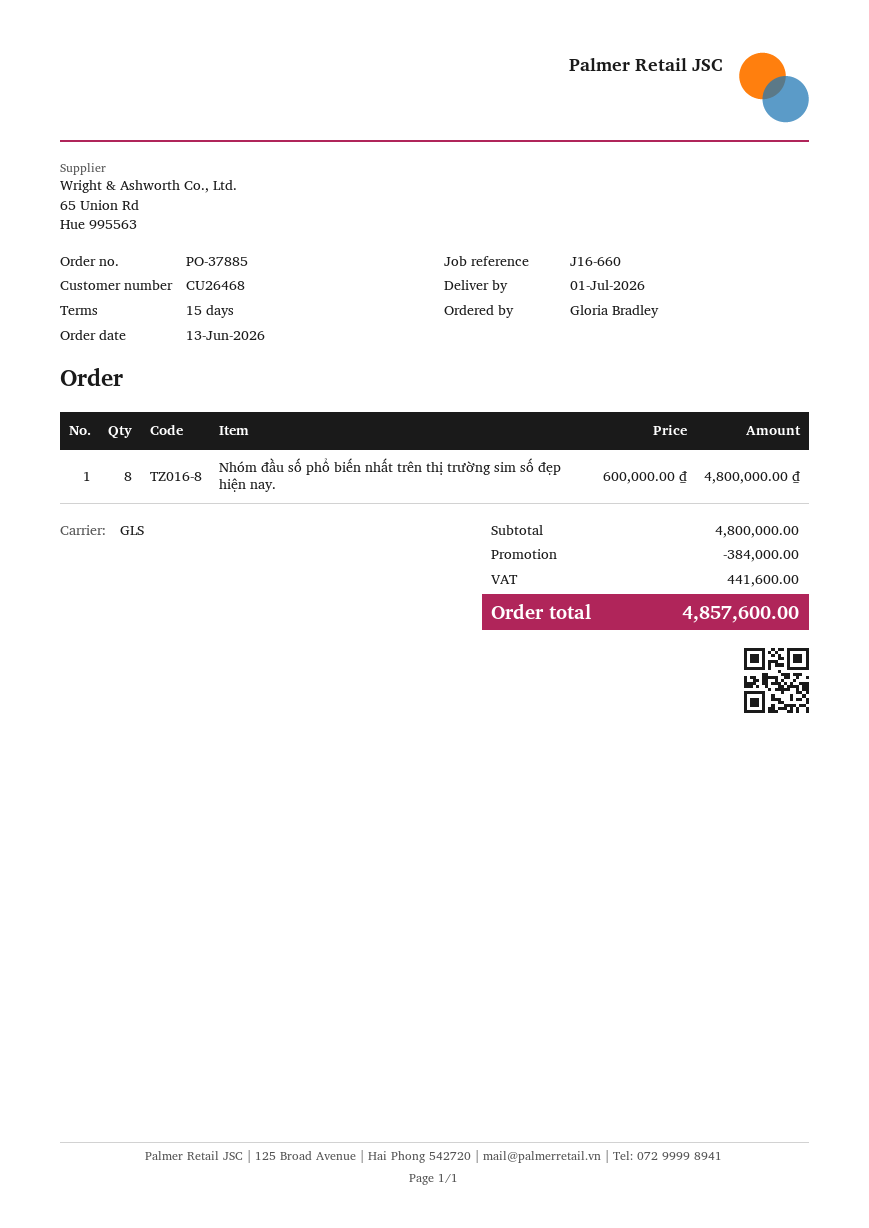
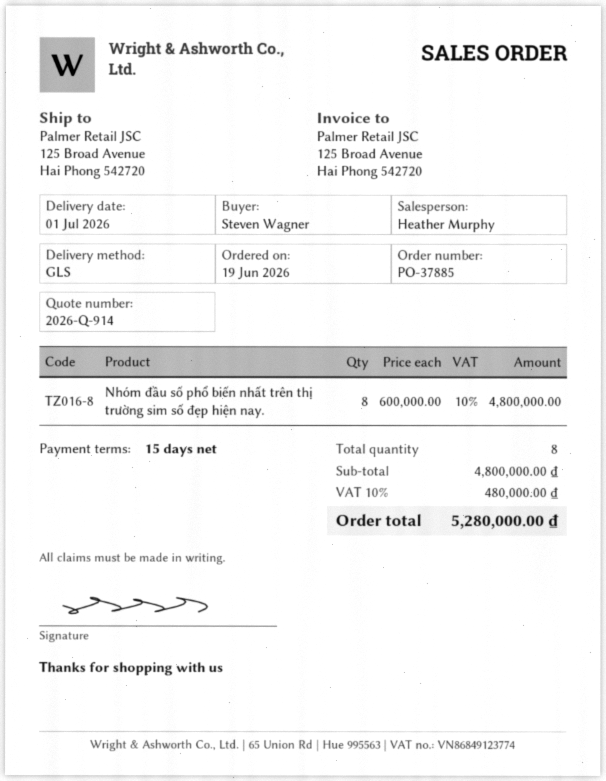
order date: 2026-06-13 -> 2026-06-19
ordered by: Gloria Bradley -> Steven Wagner
discount: 384000.00 -> none
tax: 441600.00 -> 480000.00
total: 4857600.00 -> 5280000.00

